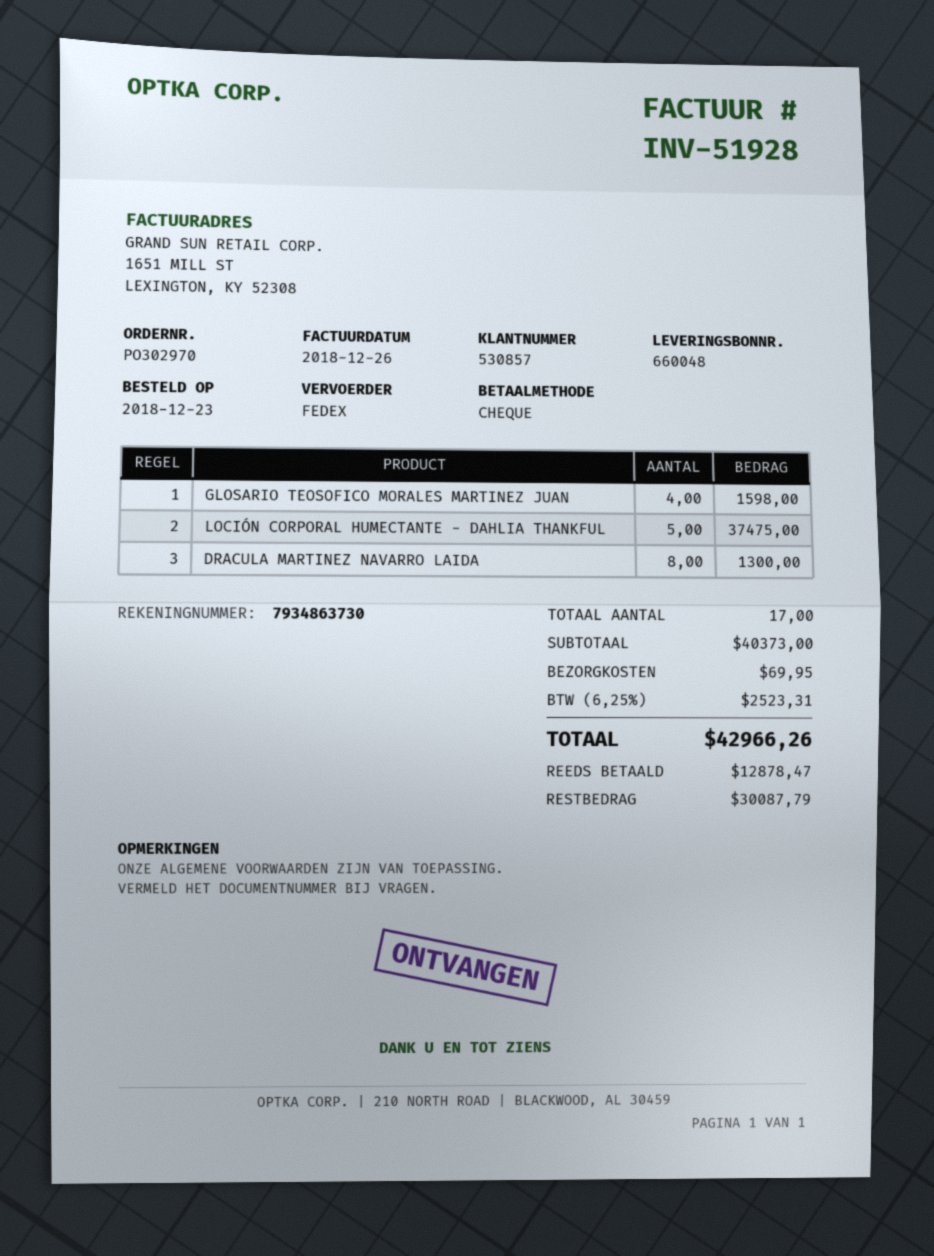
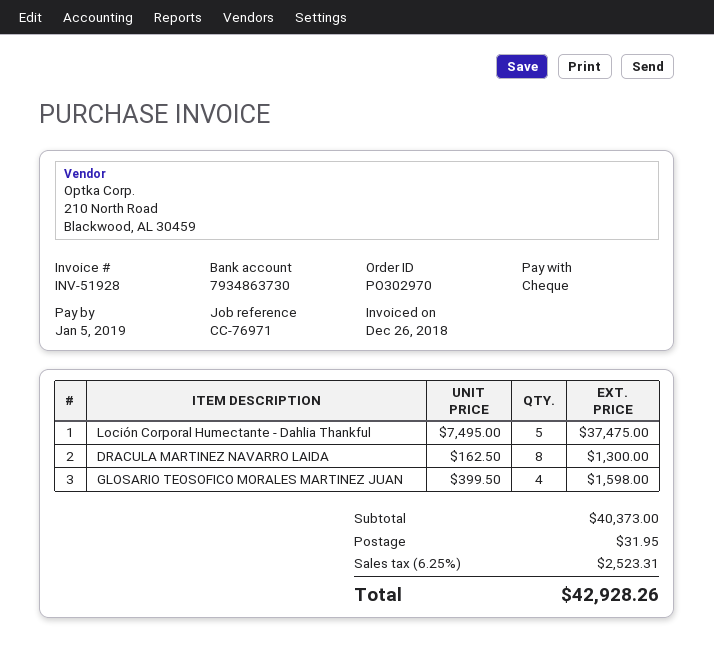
shipping: 69.95 -> 31.95
total: 42966.26 -> 42928.26

